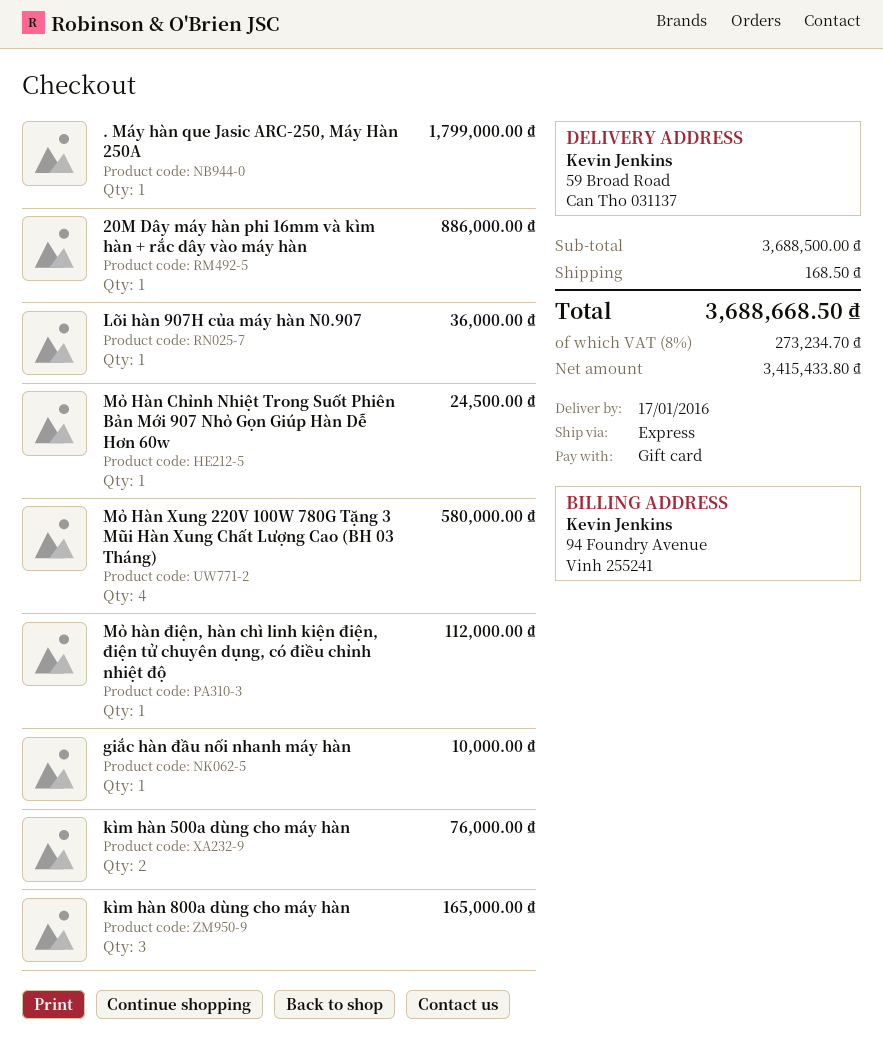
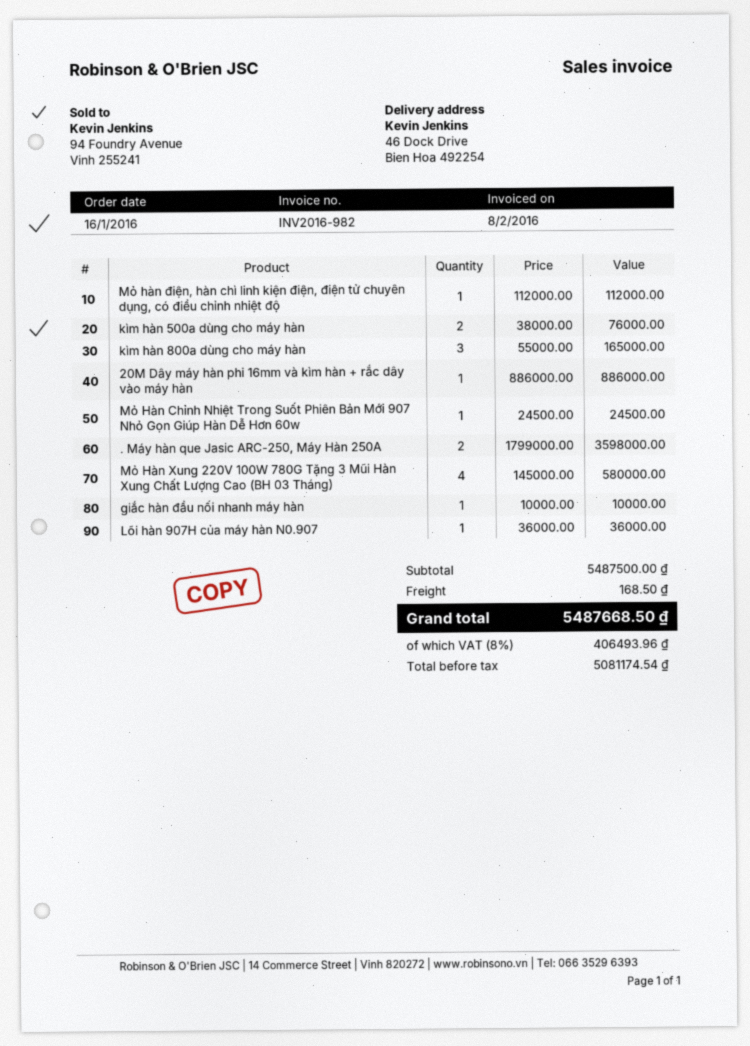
ship to: 59 Broad Road, Can Tho 031137 -> 46 Dock Drive, Bien Hoa 492254
. Máy hàn que Jasic ARC-250, Máy Hàn 250A: 1 for 1799000.00 -> 2 for 3598000.00
subtotal: 3688500.00 -> 5487500.00
net: 3415433.80 -> 5081174.54
tax: 8% = 273234.70 -> 8% = 406493.96
total: 3688668.50 -> 5487668.50

